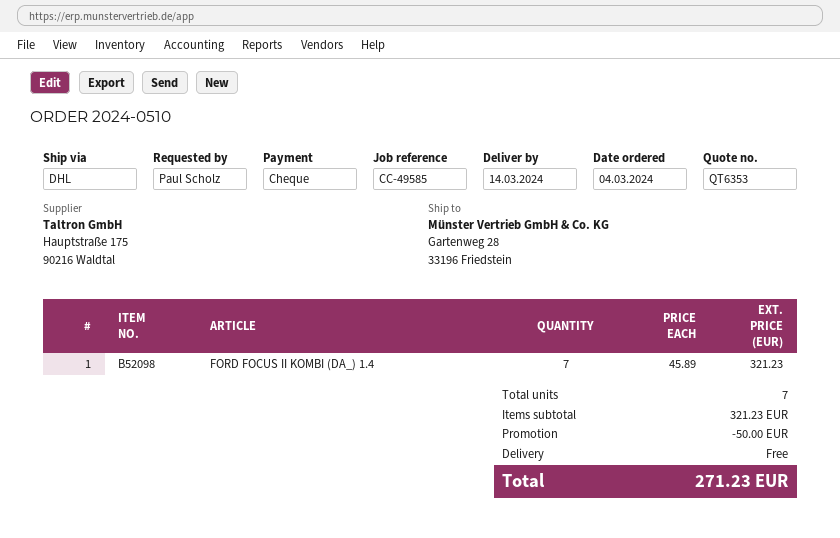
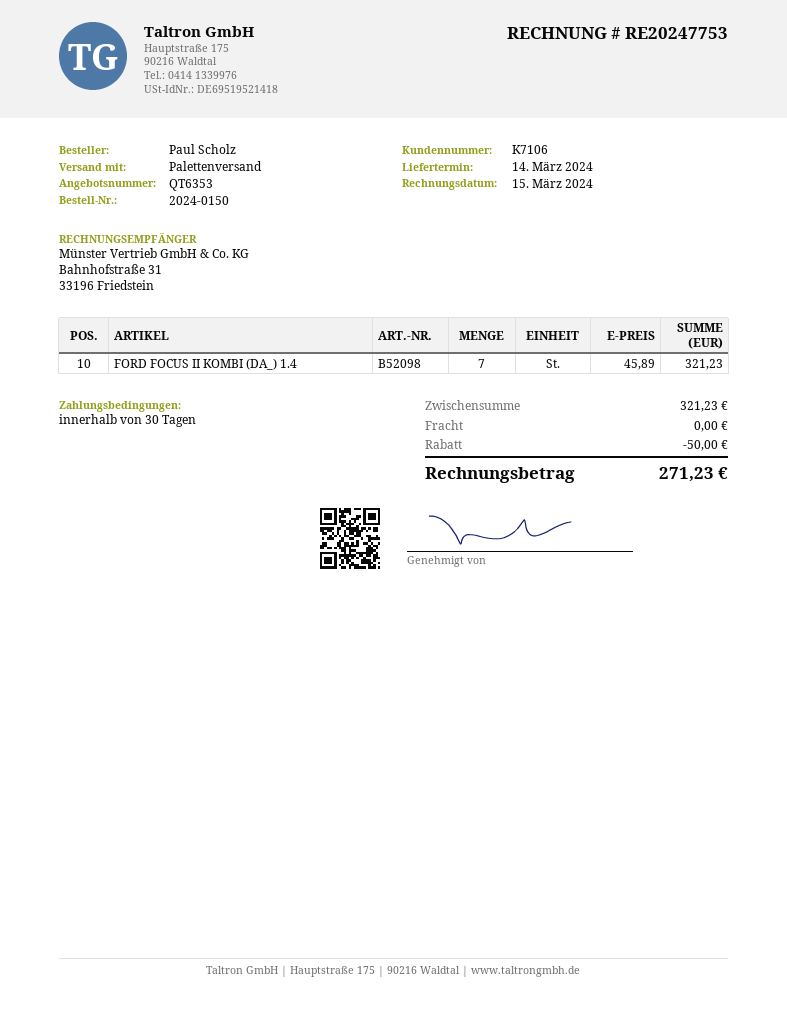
order number: 2024-0510 -> 2024-0150
shipping method: DHL -> pallet freight

